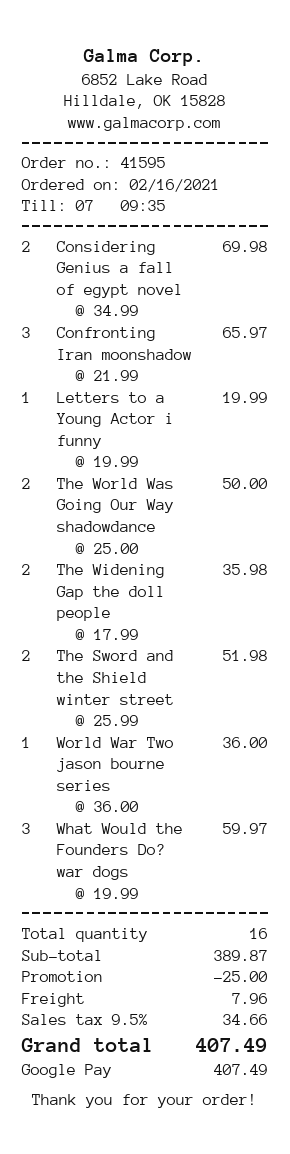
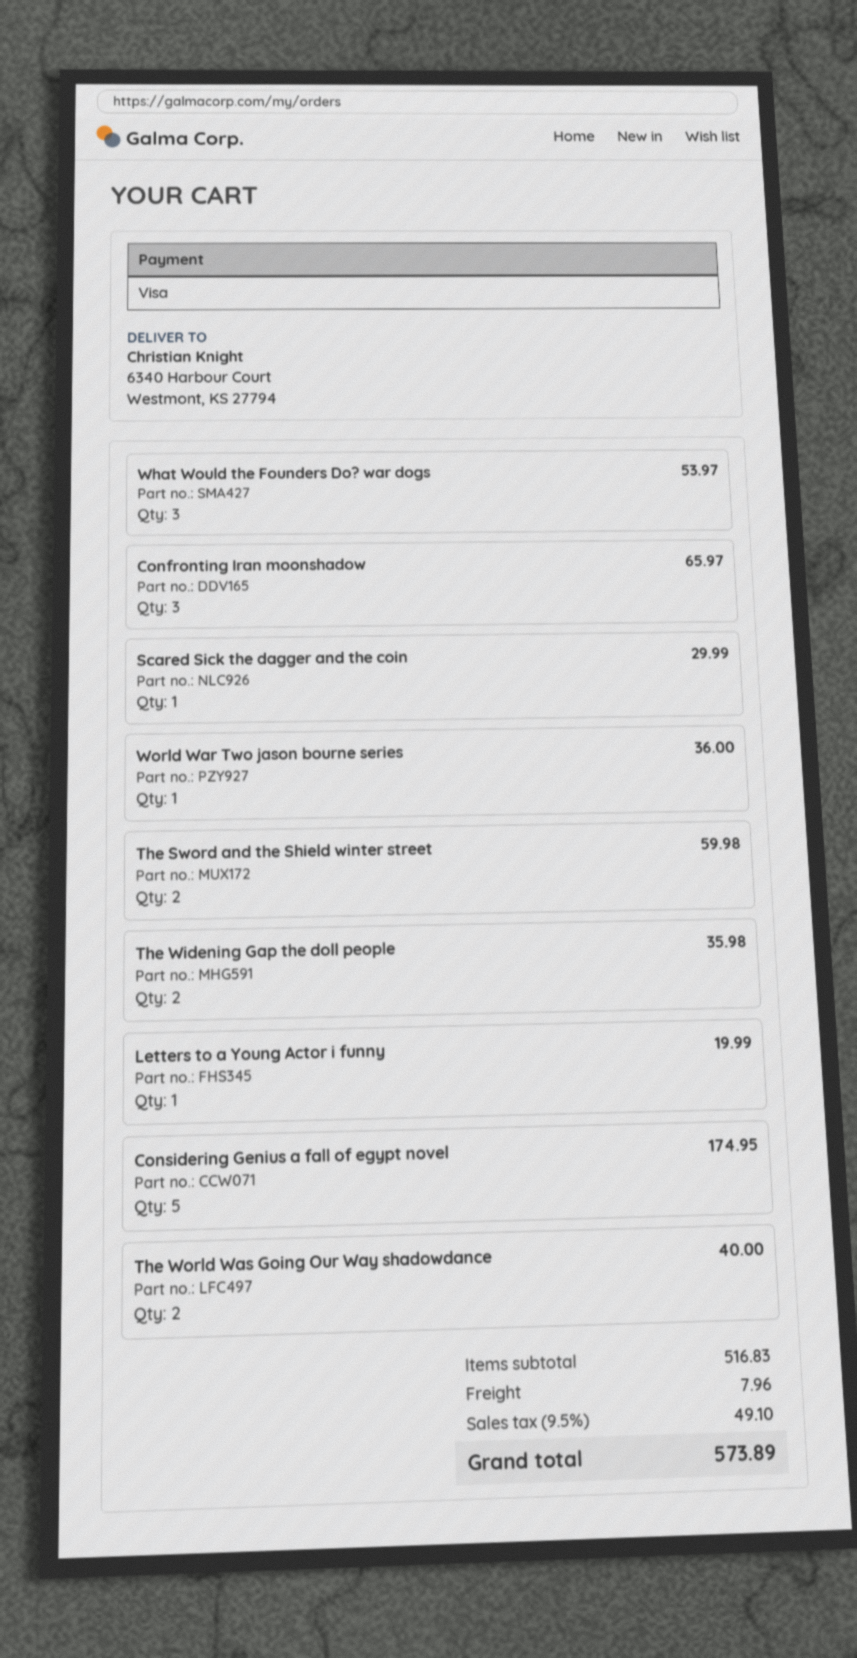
payment method: Google Pay -> Visa
Considering Genius a fall of egypt novel: 2 for 69.98 -> 5 for 174.95
The World Was Going Our Way shadowdance: 2 for 50.00 -> 2 for 40.00
The Sword and the Shield winter street: 2 for 51.98 -> 2 for 59.98
What Would the Founders Do? war dogs: 3 for 59.97 -> 3 for 53.97
Scared Sick the dagger and the coin: none -> 1 for 29.99
subtotal: 389.87 -> 516.83
discount: 25.00 -> none
tax: 9.5% = 34.66 -> 9.5% = 49.10
total: 407.49 -> 573.89

